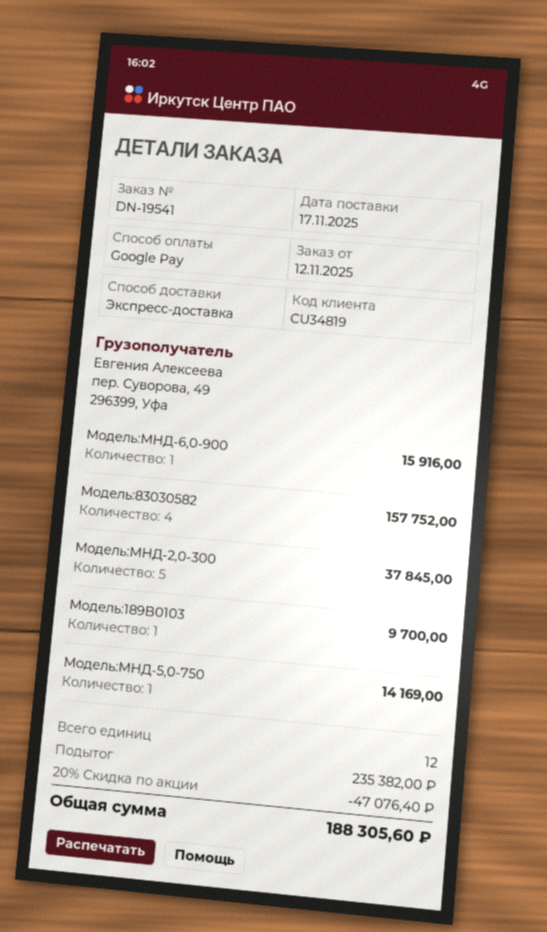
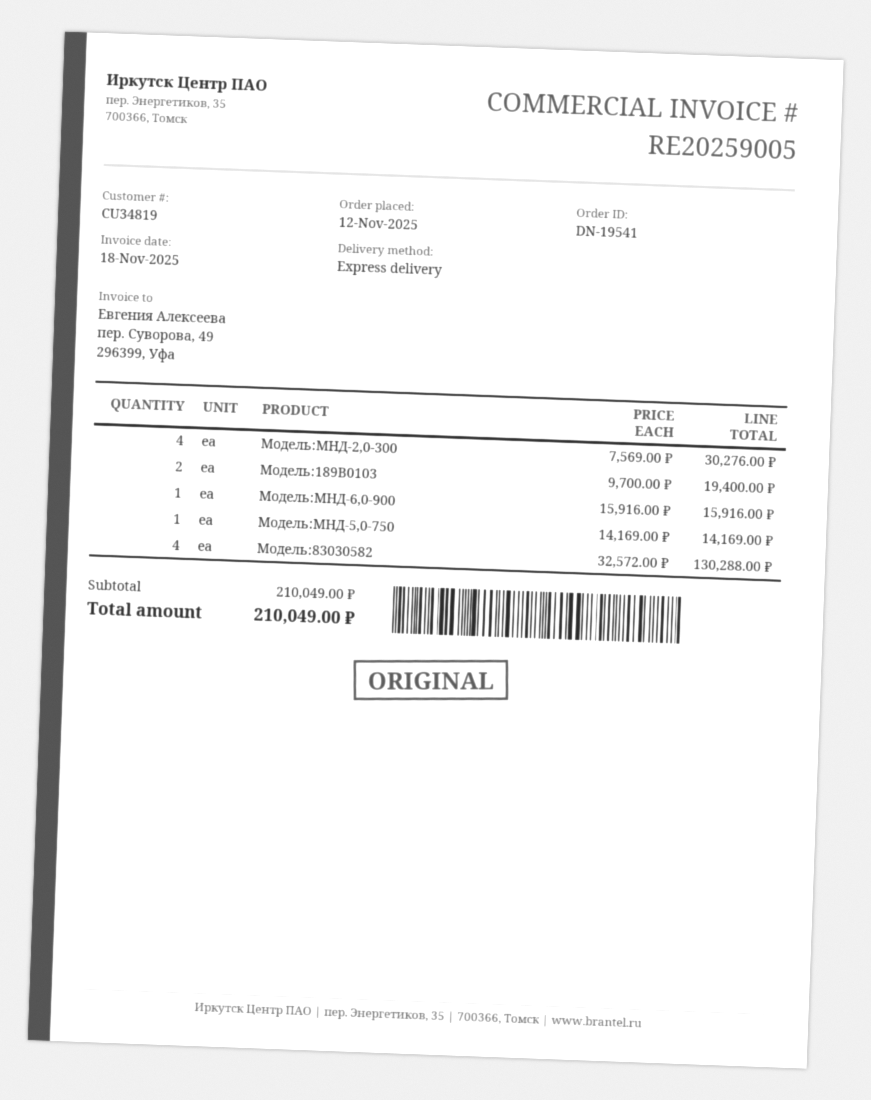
Модель:83030582: 4 for 157752.00 -> 4 for 130288.00
Модель:МНД-2,0-300: 5 for 37845.00 -> 4 for 30276.00
Модель:189B0103: 1 for 9700.00 -> 2 for 19400.00
subtotal: 235382.00 -> 210049.00
discount: 20% = 47076.40 -> none
total: 188305.60 -> 210049.00

